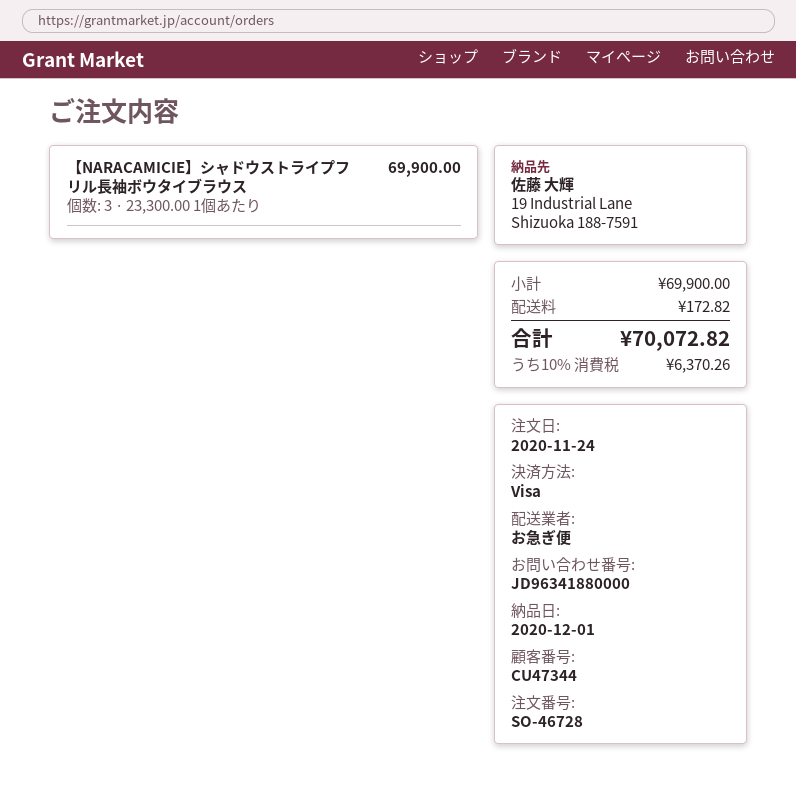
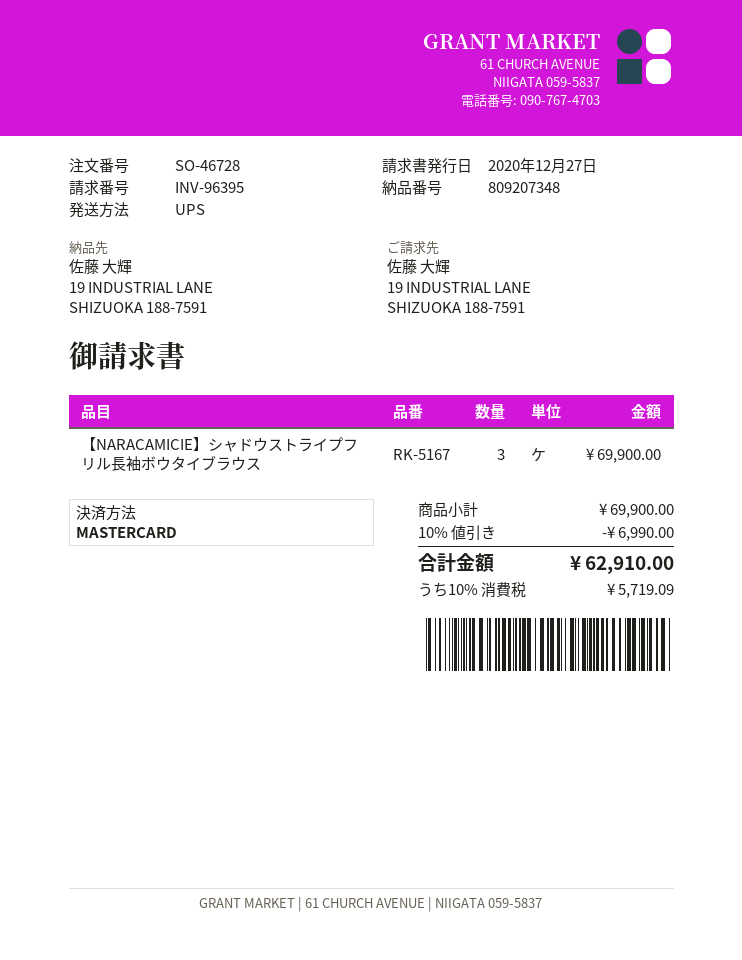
payment method: Visa -> Mastercard
shipping method: express -> UPS
discount: none -> 10% = 6990.00
shipping: 172.82 -> none
tax: 10% = 6370.26 -> 10% = 5719.09
total: 70072.82 -> 62910.00

